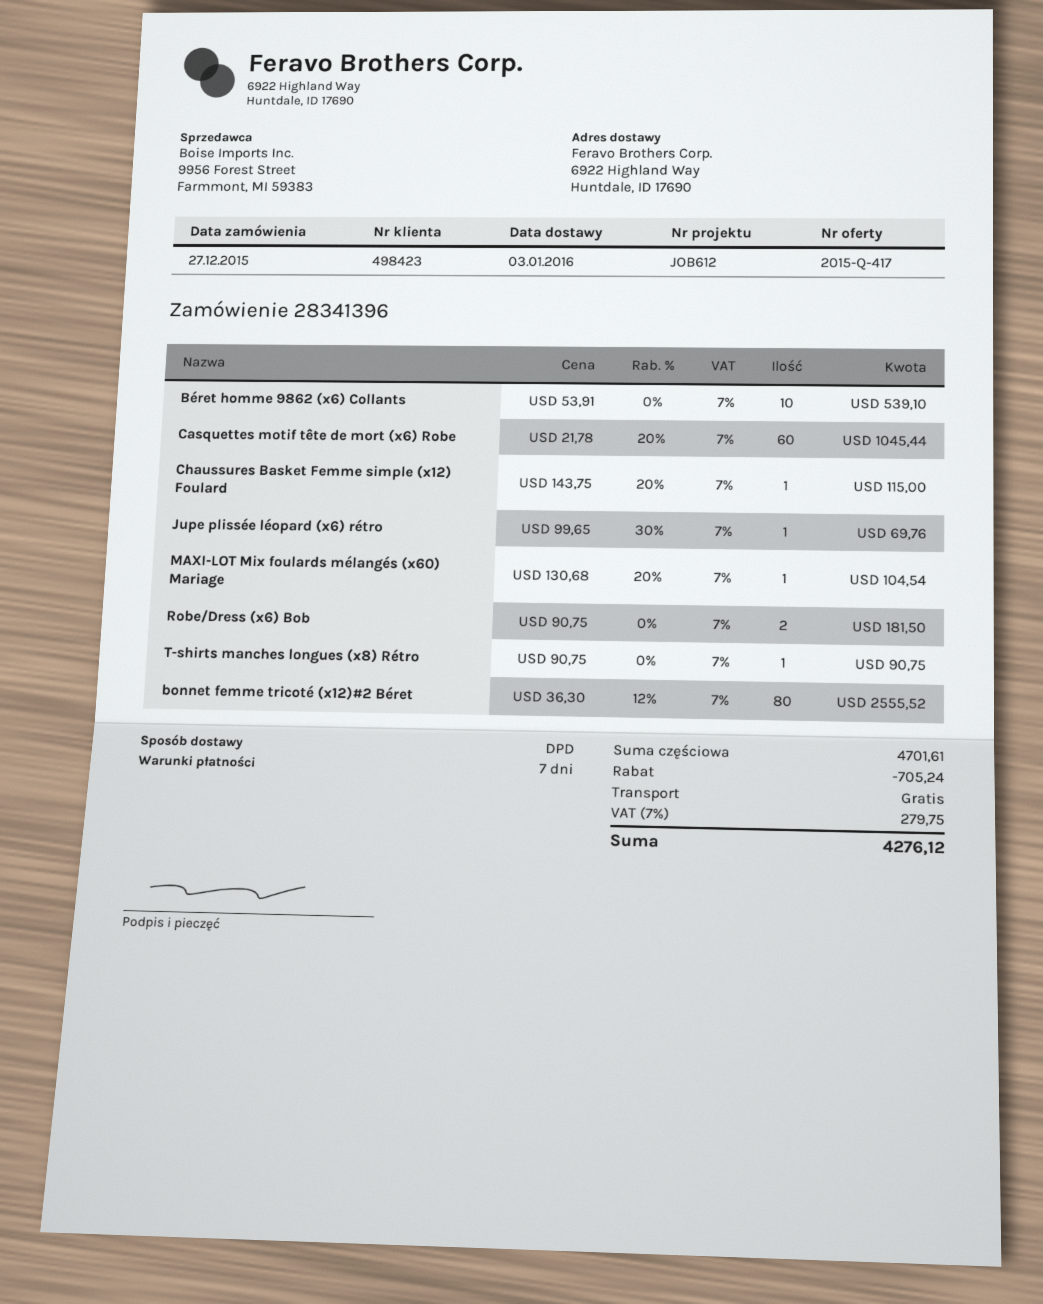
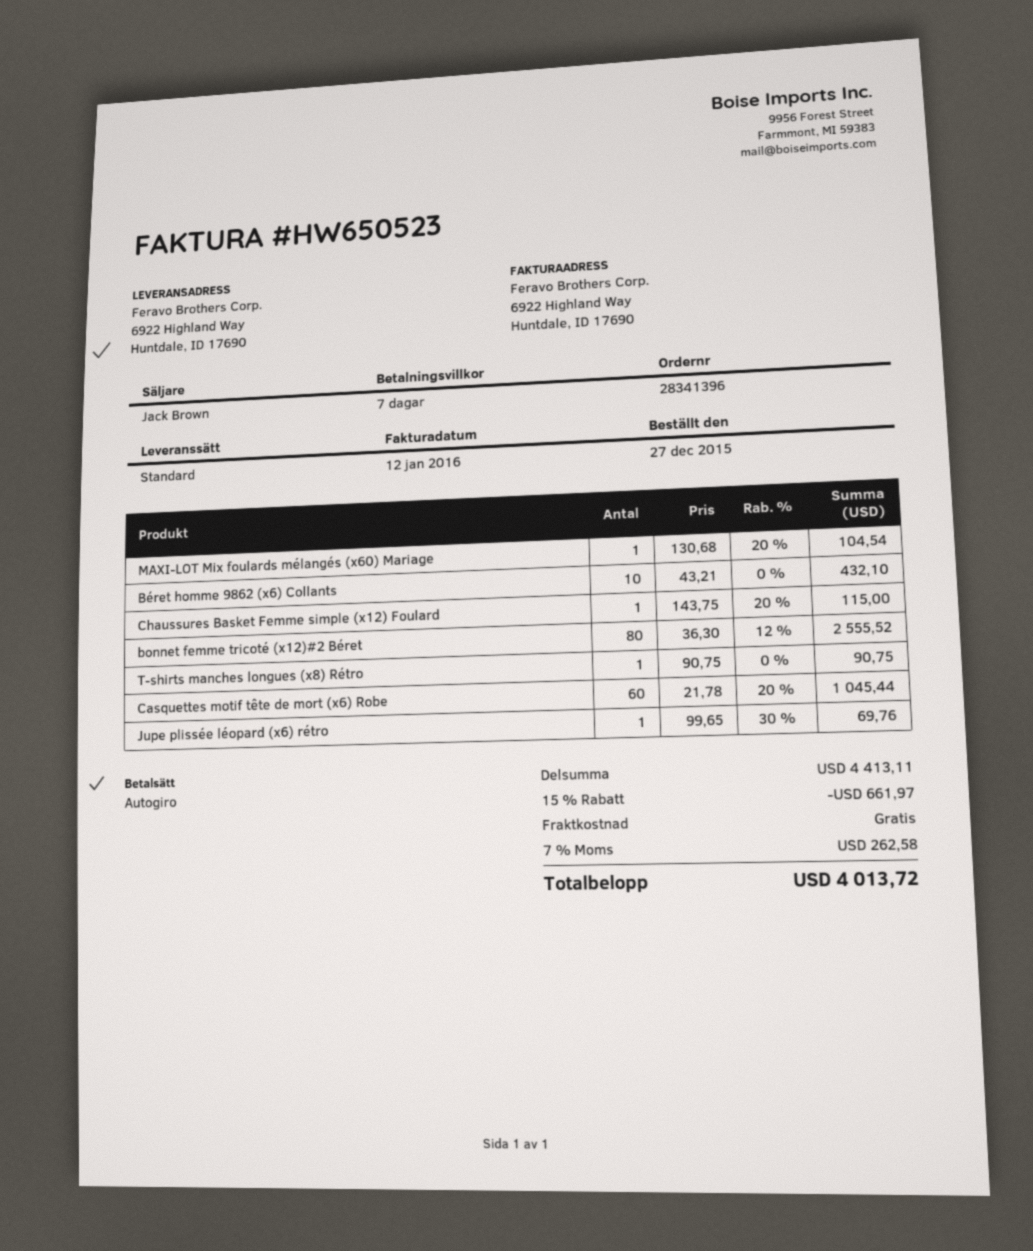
shipping method: DPD -> standard
Béret homme 9862 (x6) Collants: 10 x 53.91 = 539.10 -> 10 x 43.21 = 432.10
Robe/Dress (x6) Bob: 2 x 90.75 = 181.50 -> none
subtotal: 4701.61 -> 4413.11
discount: 705.24 -> 661.97
tax: 7% = 279.75 -> 7% = 262.58
total: 4276.12 -> 4013.72

